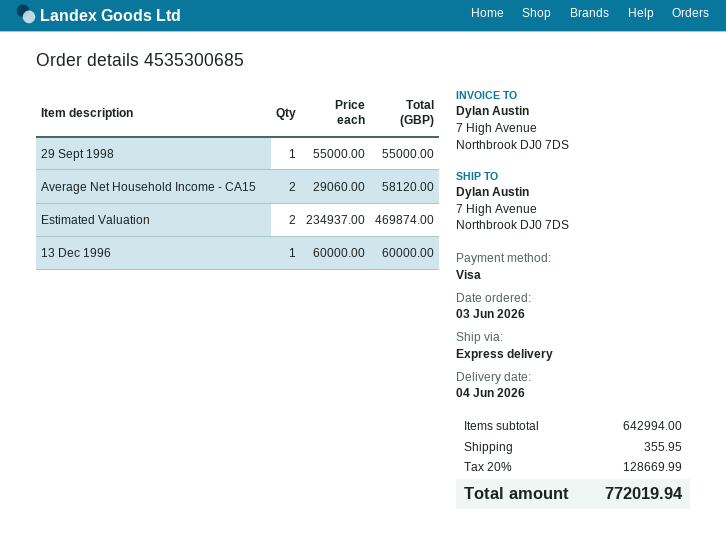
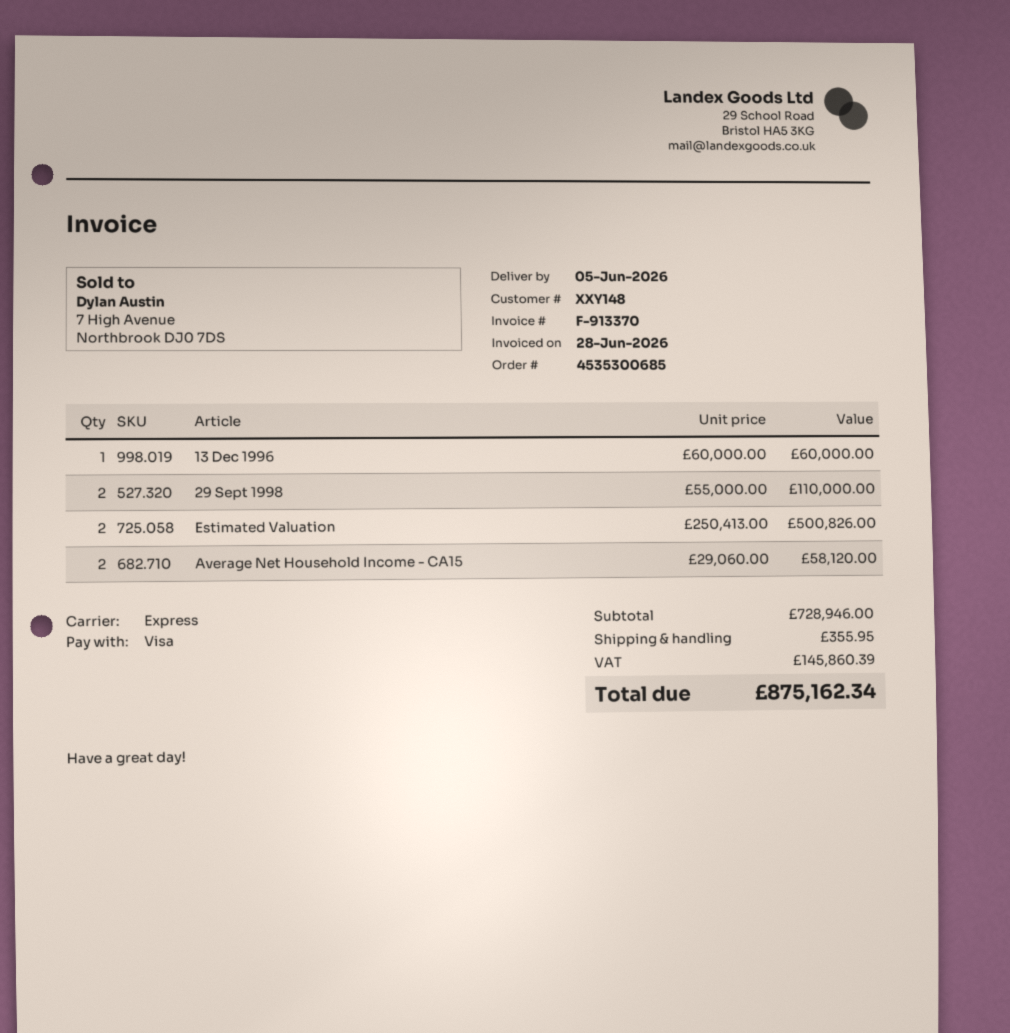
delivery date: 2026-06-04 -> 2026-06-05
29 Sept 1998: 1 x 55000.00 = 55000.00 -> 2 x 55000.00 = 110000.00
Estimated Valuation: 2 x 234937.00 = 469874.00 -> 2 x 250413.00 = 500826.00
subtotal: 642994.00 -> 728946.00
tax: 128669.99 -> 145860.39
total: 772019.94 -> 875162.34

